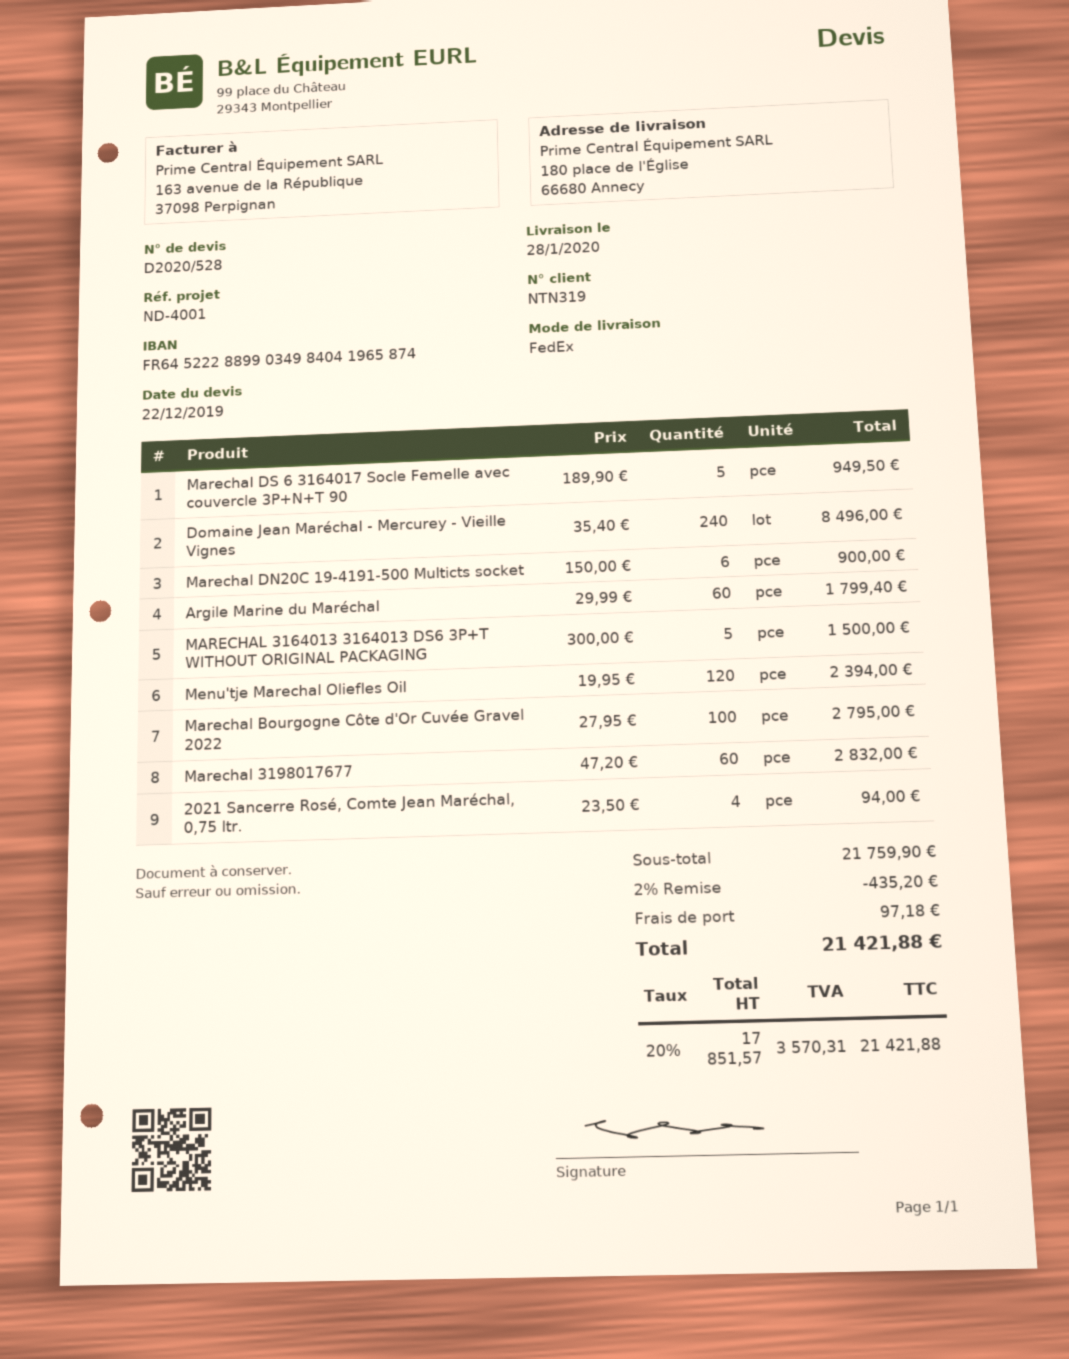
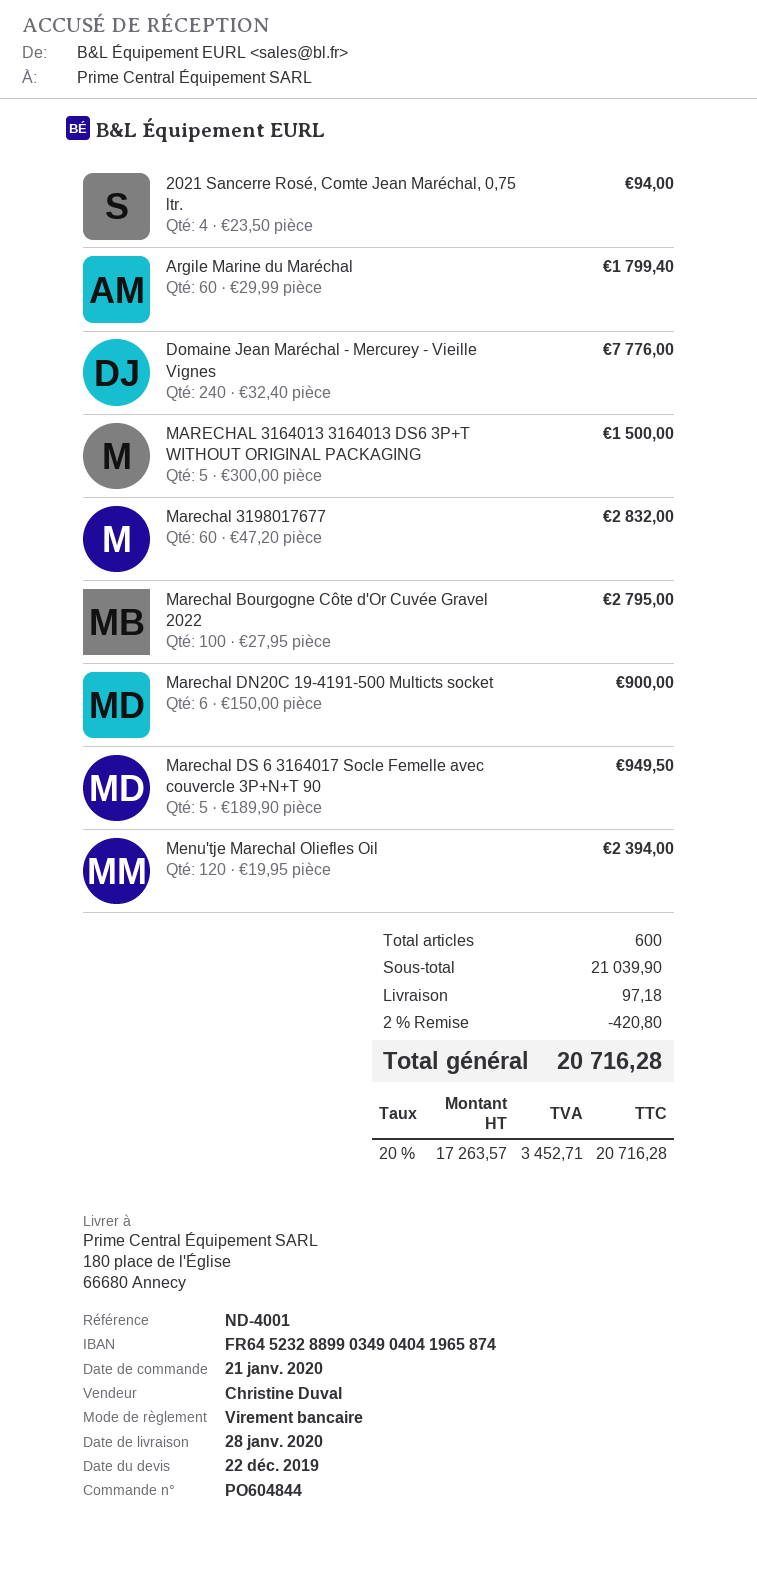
bank account: FR6452228899034984041965874 -> FR6452328899034904041965874
Domaine Jean Maréchal - Mercurey - Vieille Vignes: 240 x 35.40 = 8496.00 -> 240 x 32.40 = 7776.00
subtotal: 21759.90 -> 21039.90
discount: 2% = 435.20 -> 2% = 420.80
net: 17851.57 -> 17263.57
tax: 20% = 3570.31 -> 20% = 3452.71
total: 21421.88 -> 20716.28

